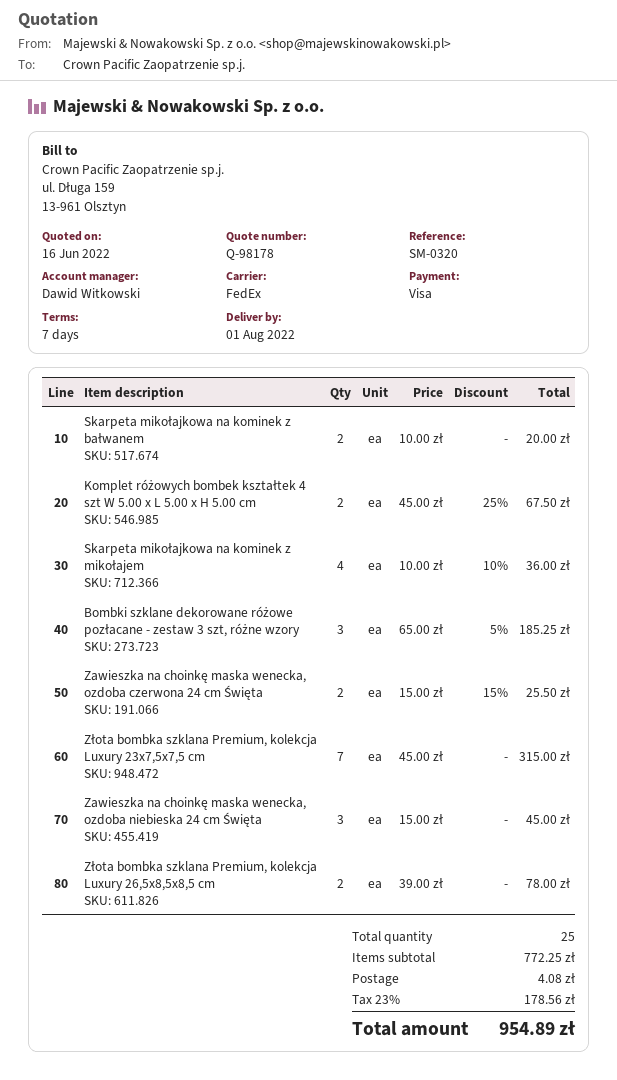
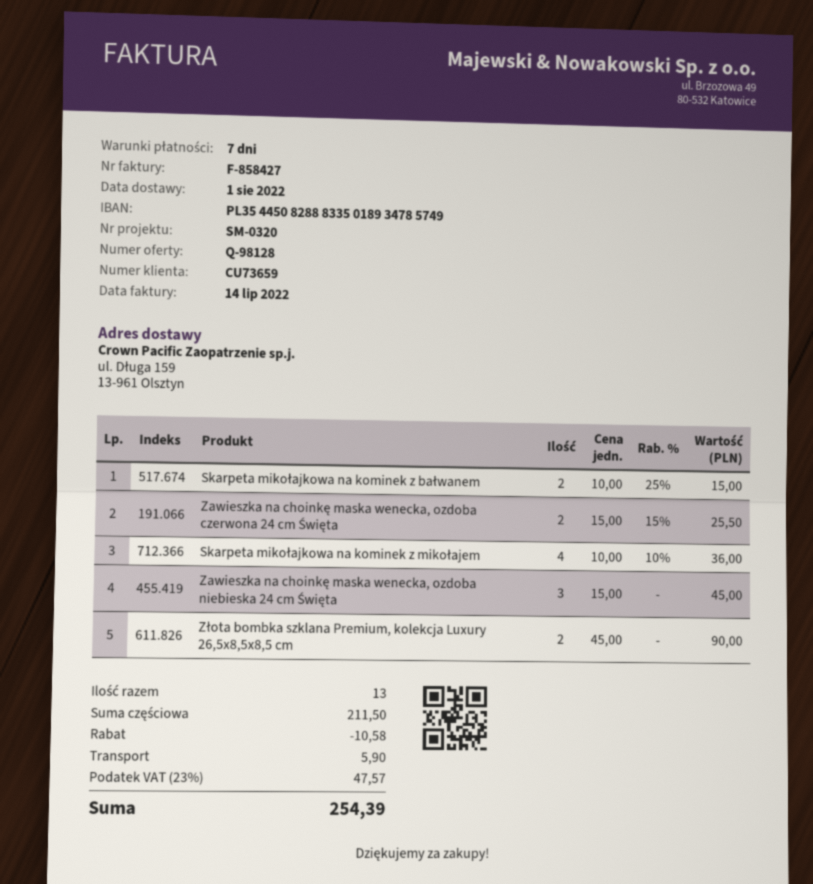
quote number: Q-98178 -> Q-98128
Skarpeta mikołajkowa na kominek z bałwanem: 2 x 10.00 = 20.00 -> 2 x 10.00 - 25% = 15.00
Komplet różowych bombek kształtek 4 szt W 5.00 x L 5.00 x H 5.00 cm: 2 x 45.00 - 25% = 67.50 -> none
Bombki szklane dekorowane różowe pozłacane - zestaw 3 szt, różne wzory: 3 x 65.00 - 5% = 185.25 -> none
Złota bombka szklana Premium, kolekcja Luxury 23x7,5x7,5 cm: 7 x 45.00 = 315.00 -> none
Złota bombka szklana Premium, kolekcja Luxury 26,5x8,5x8,5 cm: 2 x 39.00 = 78.00 -> 2 x 45.00 = 90.00
total quantity: 25 -> 13
subtotal: 772.25 -> 211.50
discount: none -> 10.58
shipping: 4.08 -> 5.90
tax: 23% = 178.56 -> 23% = 47.57
total: 954.89 -> 254.39

